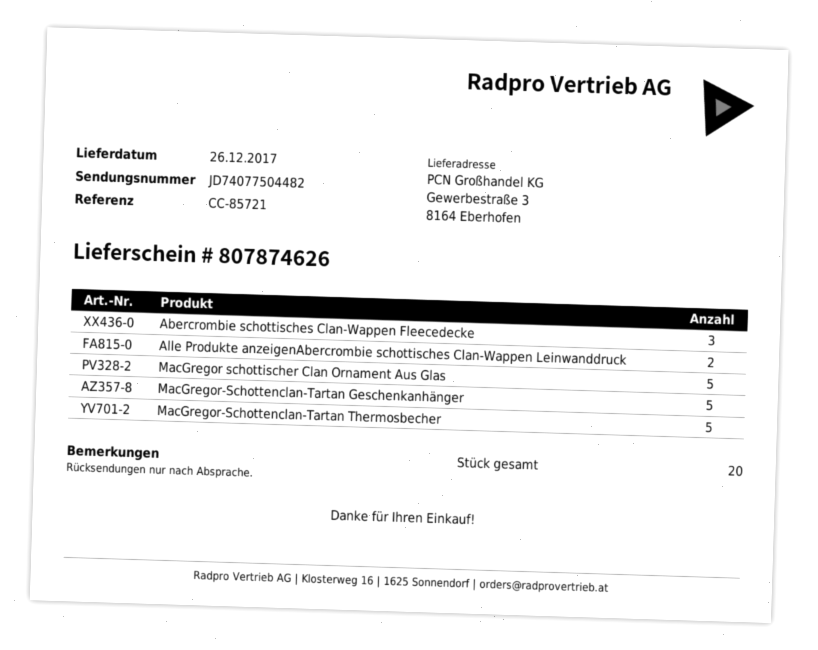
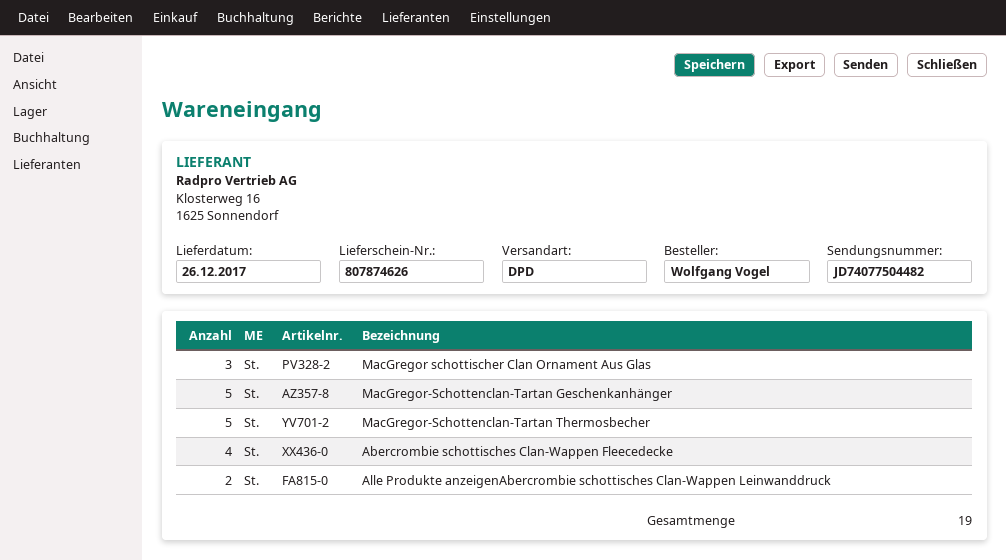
Abercrombie schottisches Clan-Wappen Fleecedecke: 3 -> 4
MacGregor schottischer Clan Ornament Aus Glas: 5 -> 3
total quantity: 20 -> 19

